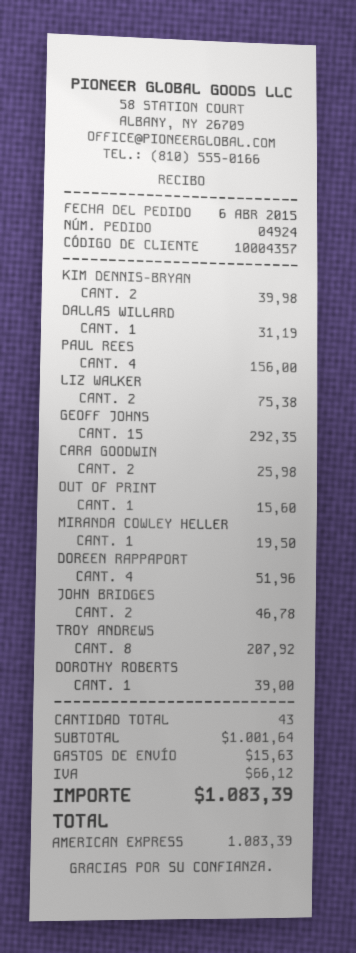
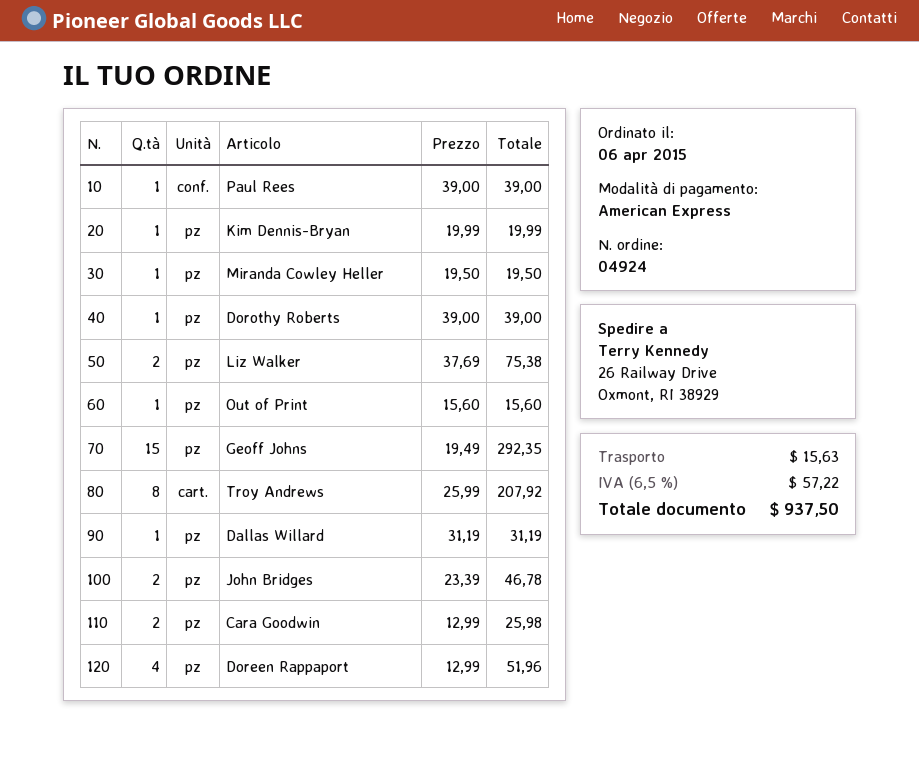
KIM DENNIS-BRYAN: 2 for 39.98 -> 1 for 19.99
PAUL REES: 4 for 156.00 -> 1 for 39.00
tax: 66.12 -> 57.22
total: 1083.39 -> 937.50

